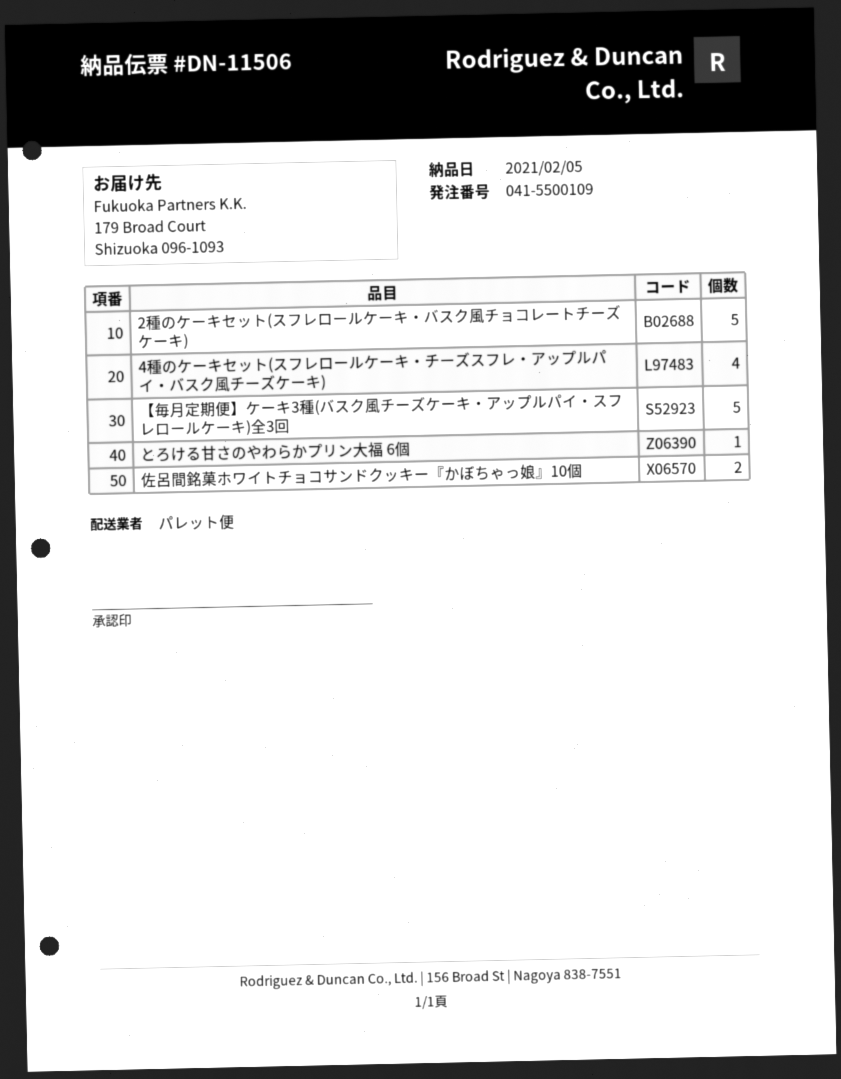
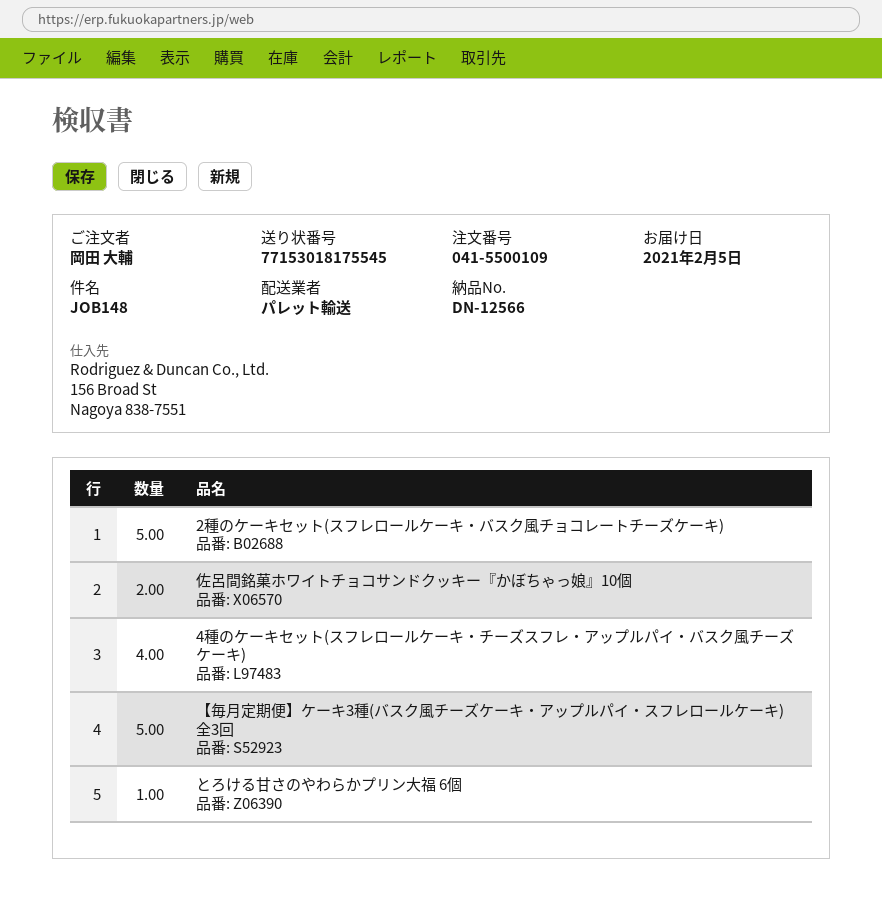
delivery note number: DN-11506 -> DN-12566

